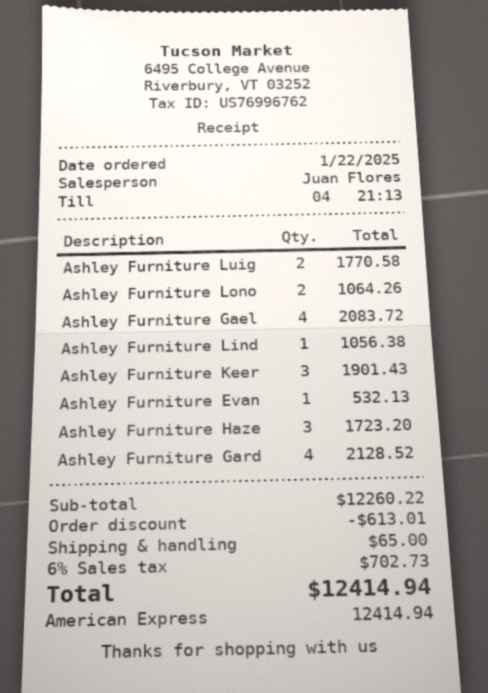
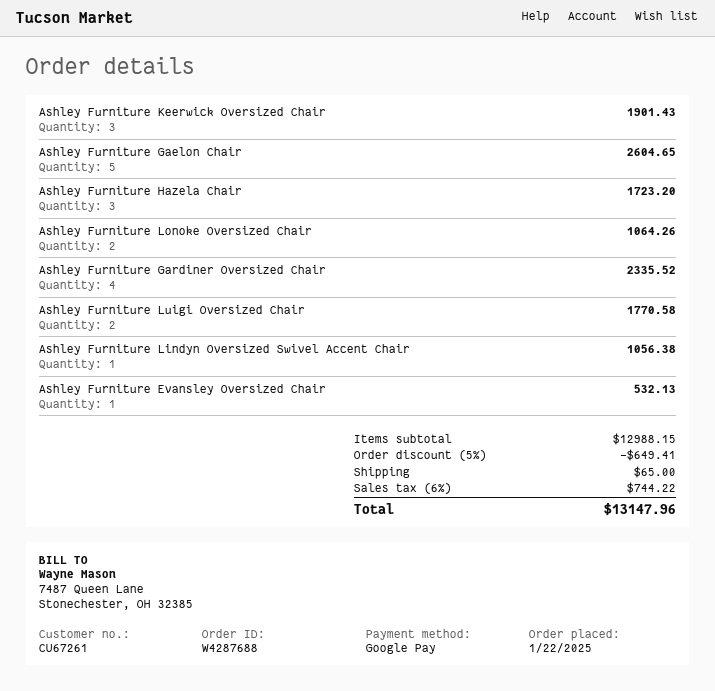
payment method: American Express -> Google Pay
Ashley Furniture Gael: 4 for 2083.72 -> 5 for 2604.65
Ashley Furniture Gard: 4 for 2128.52 -> 4 for 2335.52
subtotal: 12260.22 -> 12988.15
discount: 613.01 -> 649.41
tax: 6% = 702.73 -> 6% = 744.22
total: 12414.94 -> 13147.96

